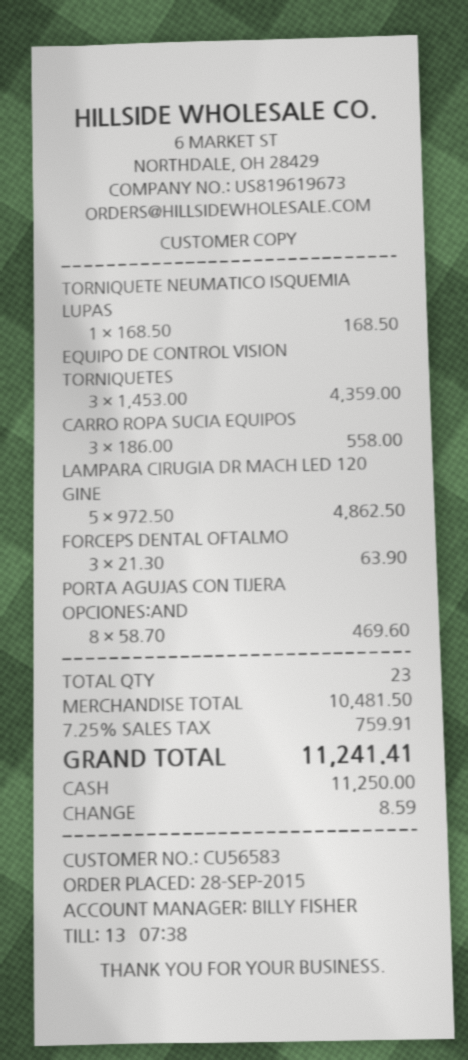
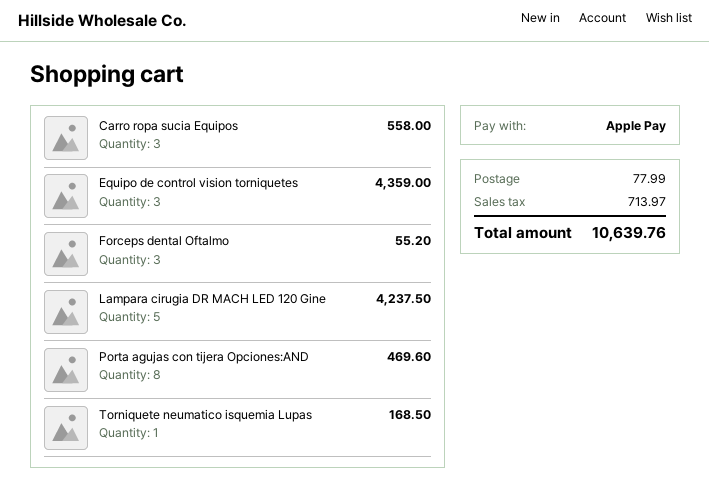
payment method: cash -> Apple Pay
LAMPARA CIRUGIA DR MACH LED 120 GINE: 5 for 4862.50 -> 5 for 4237.50
FORCEPS DENTAL OFTALMO: 3 for 63.90 -> 3 for 55.20
shipping: none -> 77.99
tax: 759.91 -> 713.97
total: 11241.41 -> 10639.76

